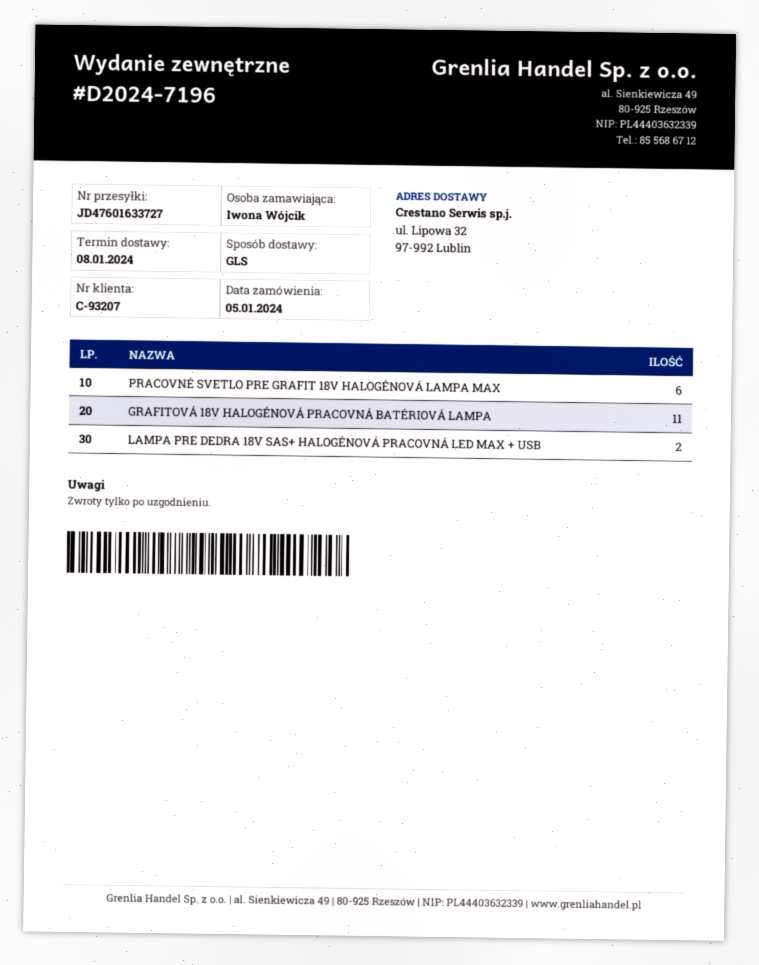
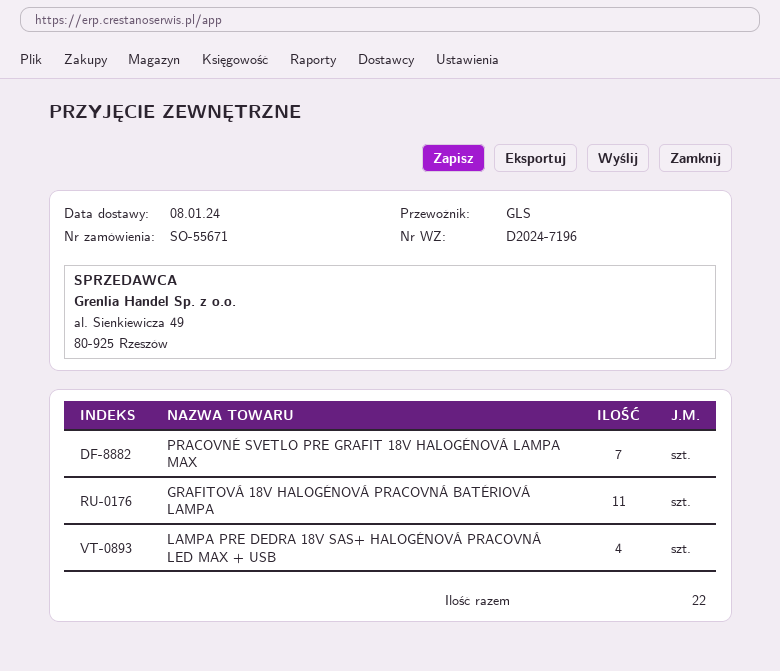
PRACOVNÉ SVETLO PRE GRAFIT 18V HALOGÉNOVÁ LAMPA MAX: 6 -> 7
LAMPA PRE DEDRA 18V SAS+ HALOGÉNOVÁ PRACOVNÁ LED MAX + USB: 2 -> 4

